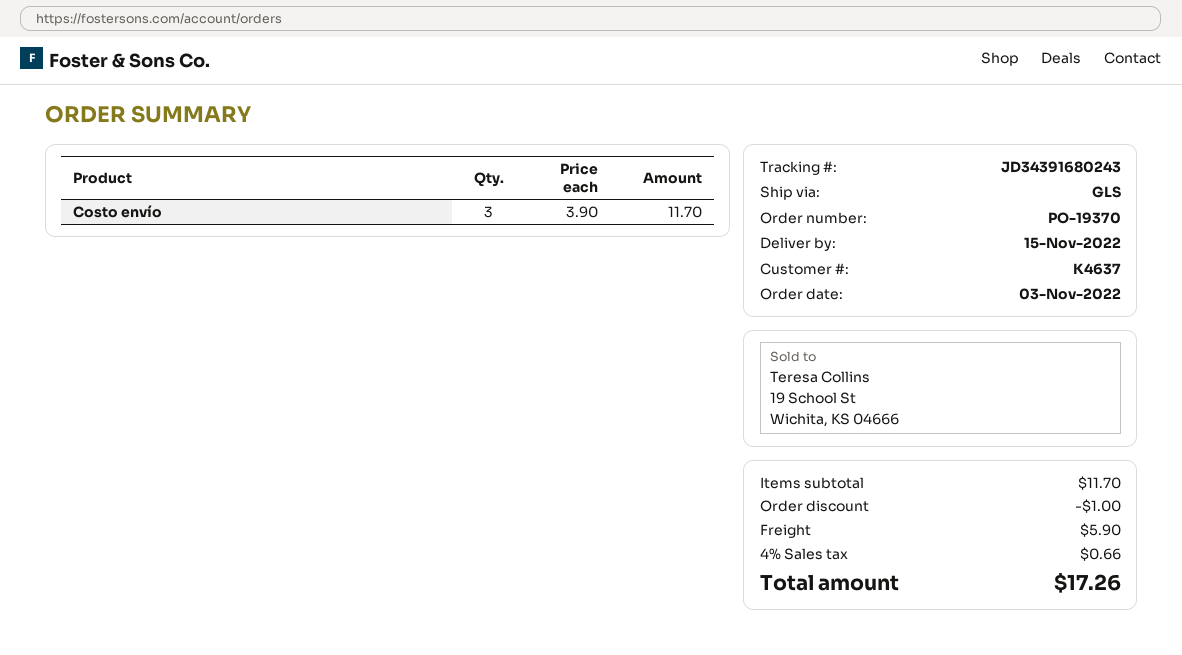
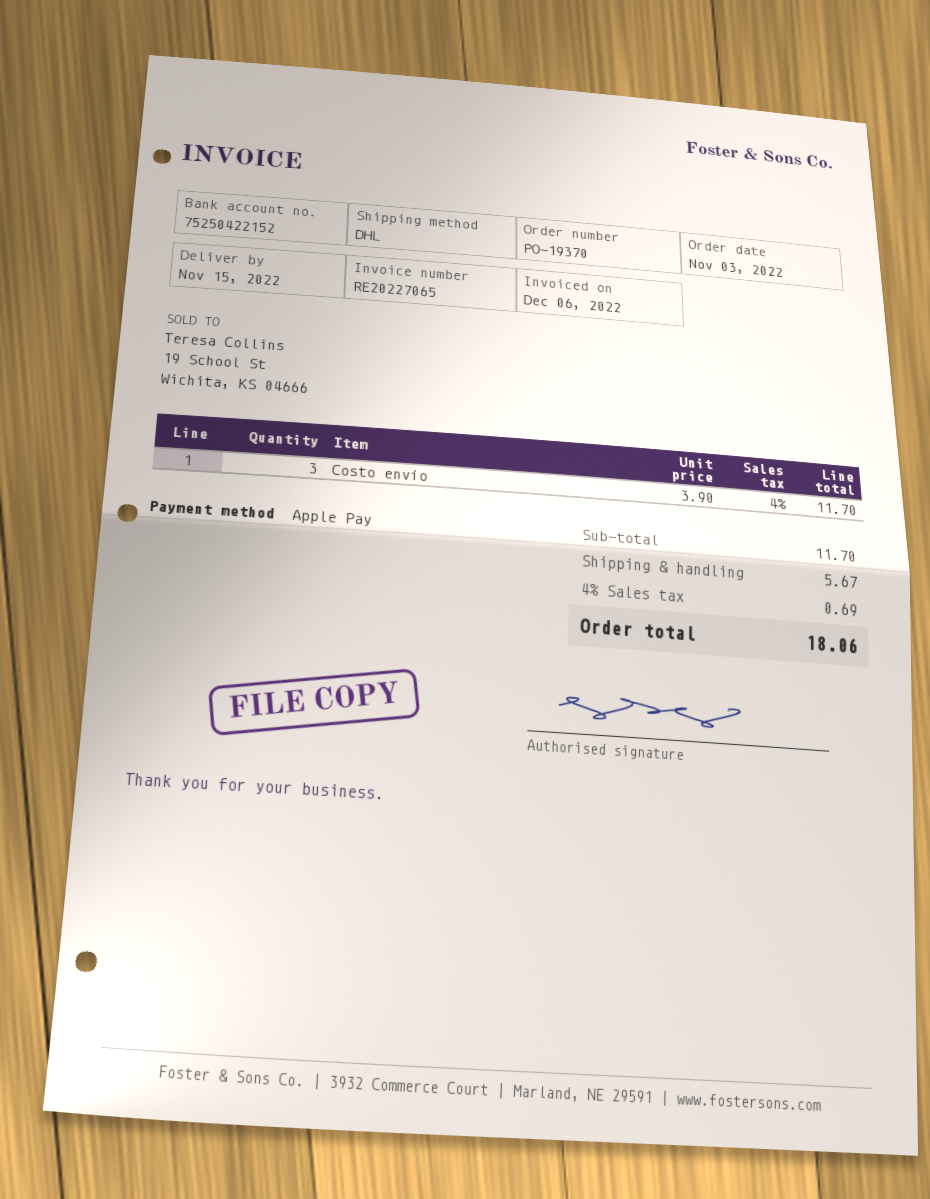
shipping method: GLS -> DHL
discount: 1.00 -> none
shipping: 5.90 -> 5.67
tax: 4% = 0.66 -> 4% = 0.69
total: 17.26 -> 18.06

